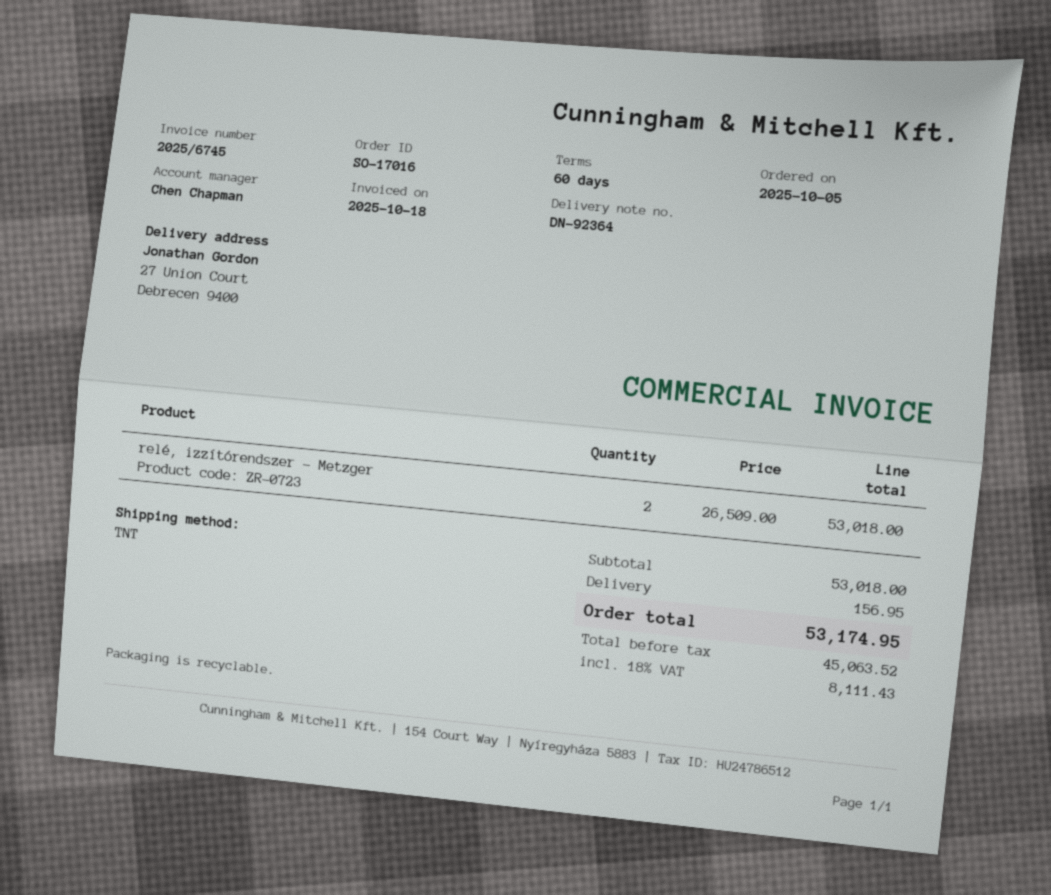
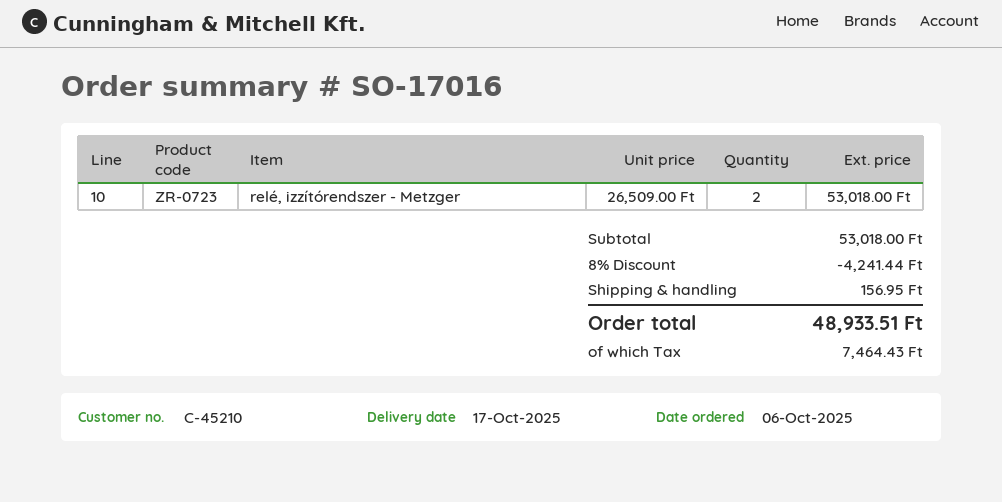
order date: 2025-10-05 -> 2025-10-06
discount: none -> 8% = 4241.44
tax: 8111.43 -> 7464.43
total: 53174.95 -> 48933.51

